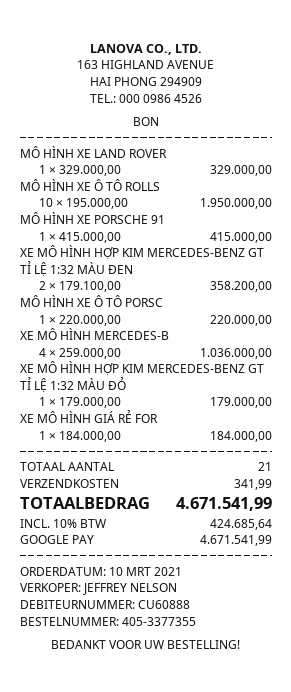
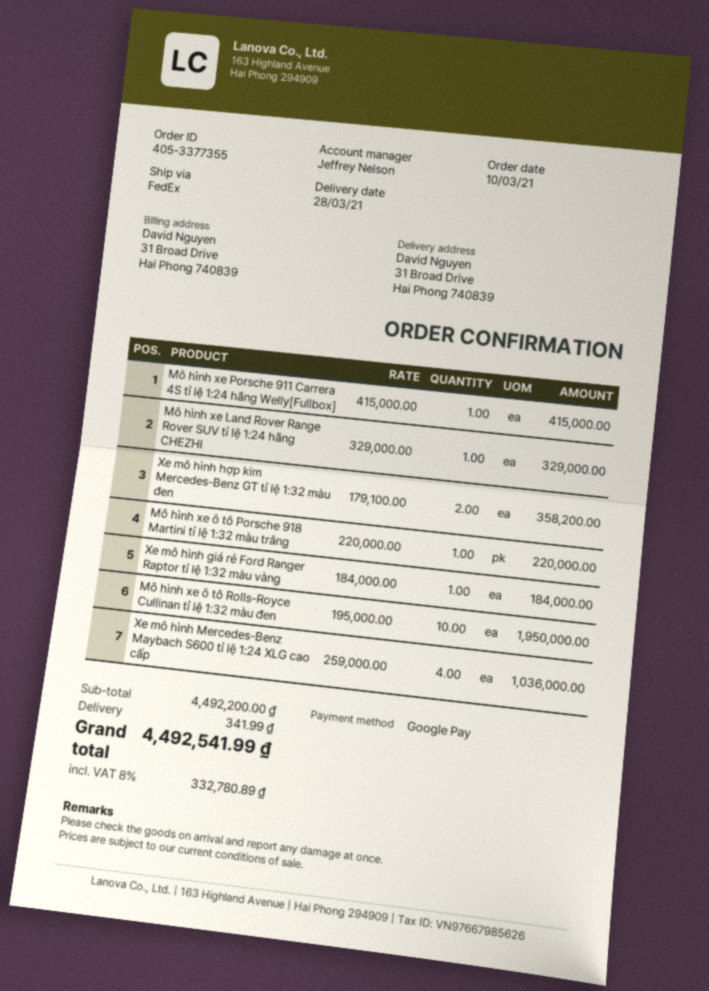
XE MÔ HÌNH HỢP KIM MERCEDES-BENZ GT TỈ LỆ 1:32 MÀU ĐỎ: 1 x 179000.00 = 179000.00 -> none
tax: 10% = 424685.64 -> 8% = 332780.89
total: 4671541.99 -> 4492541.99

